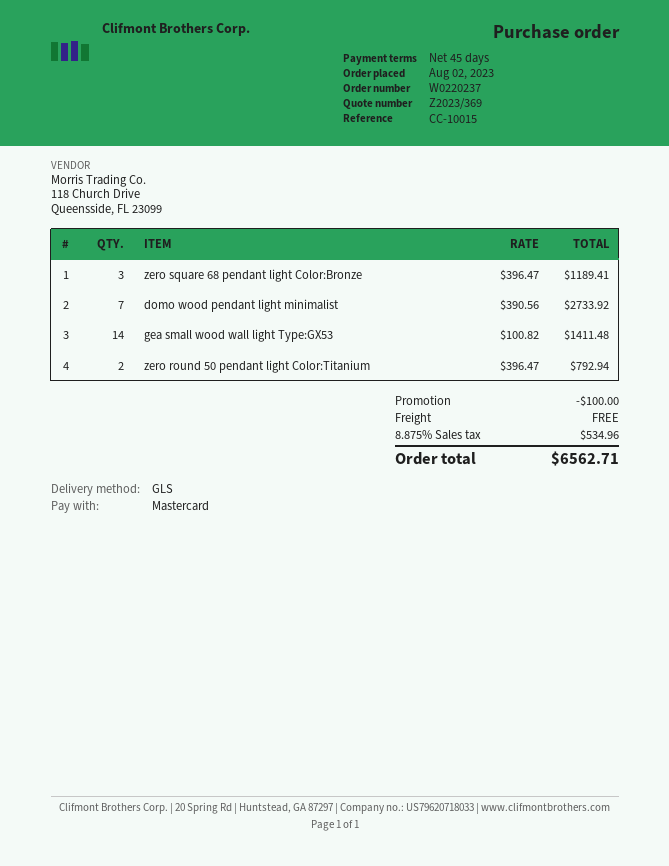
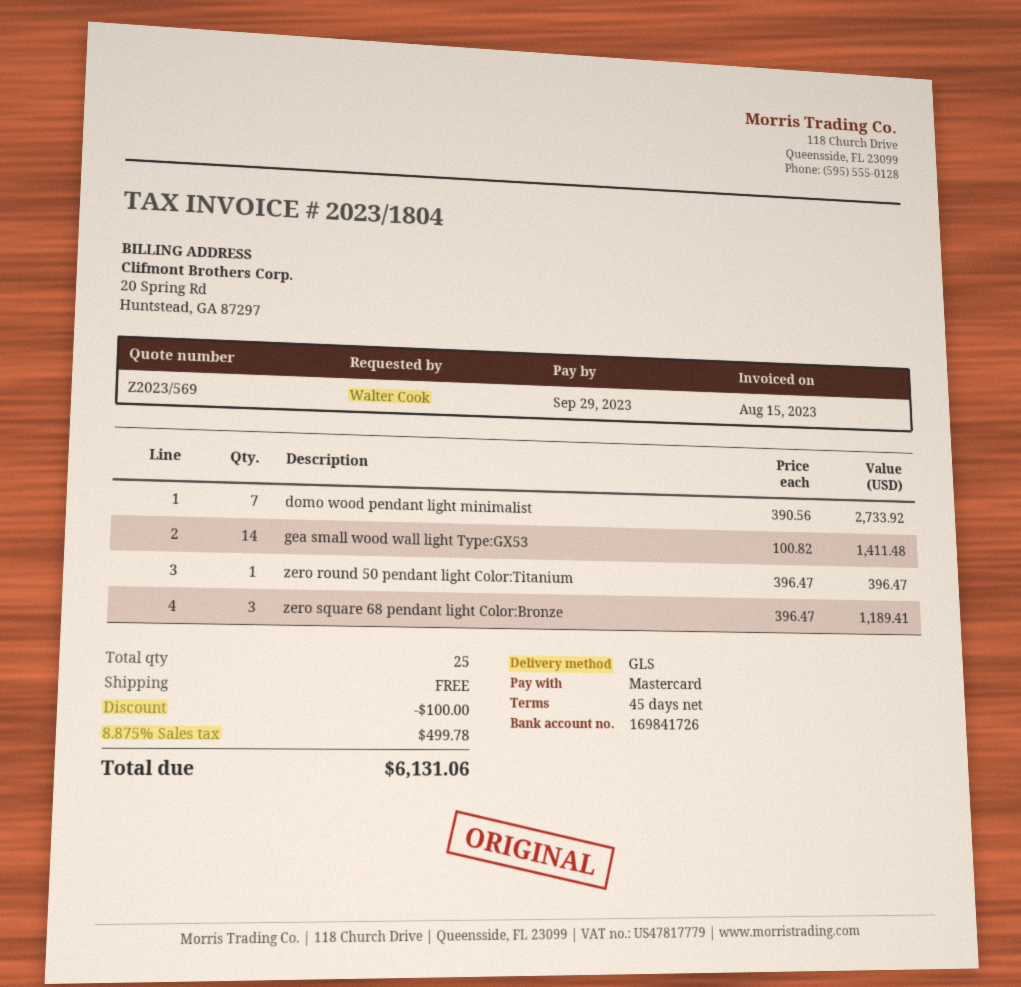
quote number: Z2023/369 -> Z2023/569
zero round 50 pendant light Color:Titanium: 2 x 396.47 = 792.94 -> 1 x 396.47 = 396.47
tax: 8.875% = 534.96 -> 8.875% = 499.78
total: 6562.71 -> 6131.06

